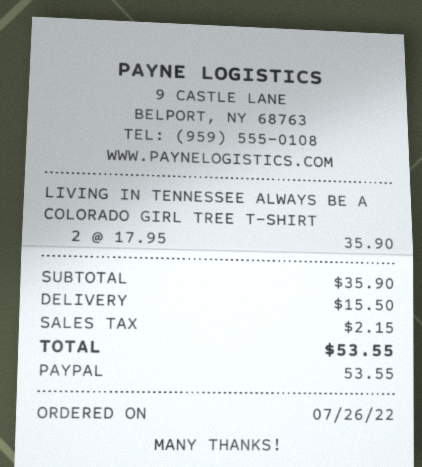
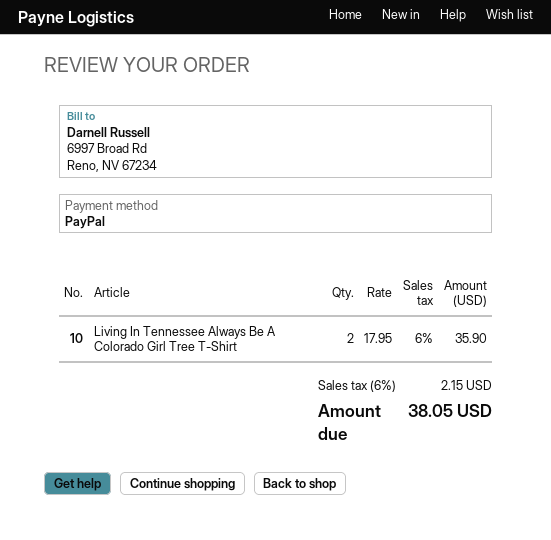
shipping: 15.50 -> none
total: 53.55 -> 38.05

